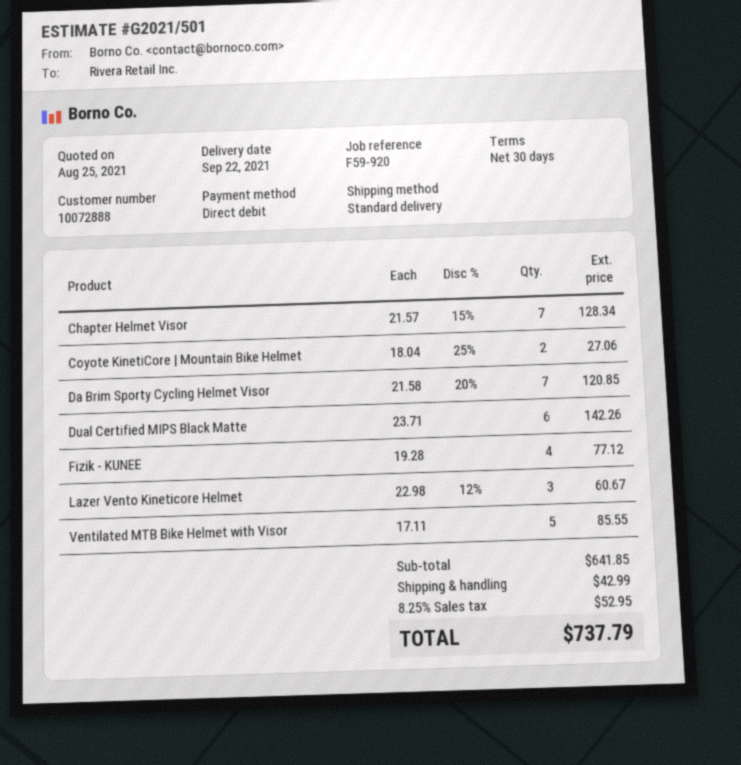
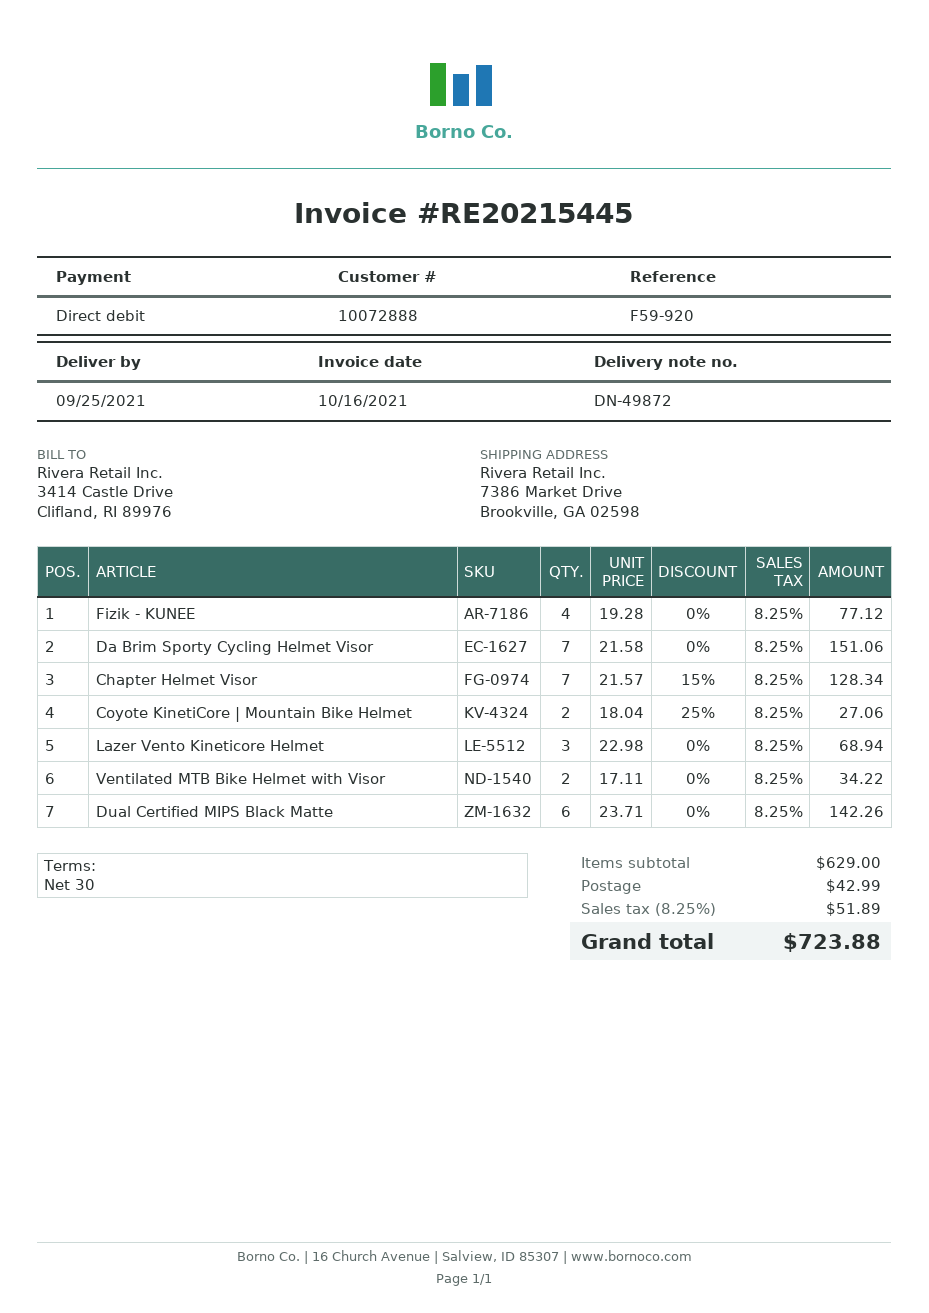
delivery date: 2021-09-22 -> 2021-09-25
Da Brim Sporty Cycling Helmet Visor: 7 x 21.58 - 20% = 120.85 -> 7 x 21.58 = 151.06
Lazer Vento Kineticore Helmet: 3 x 22.98 - 12% = 60.67 -> 3 x 22.98 = 68.94
Ventilated MTB Bike Helmet with Visor: 5 x 17.11 = 85.55 -> 2 x 17.11 = 34.22
subtotal: 641.85 -> 629.00
tax: 8.25% = 52.95 -> 8.25% = 51.89
total: 737.79 -> 723.88

